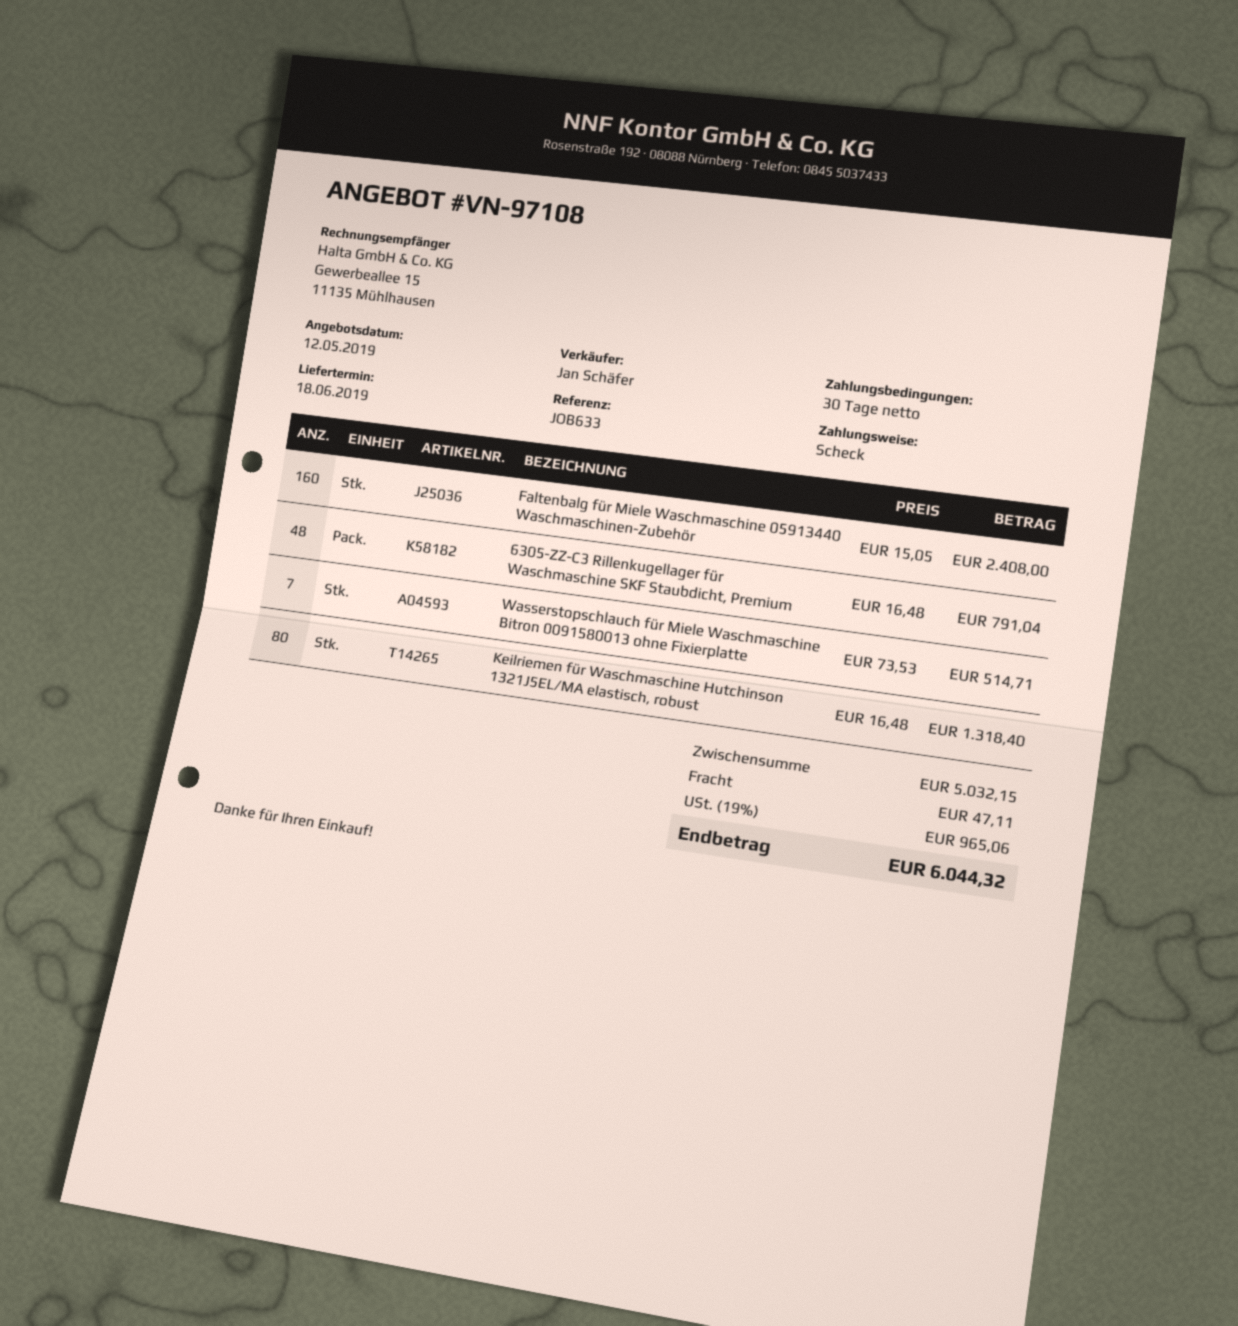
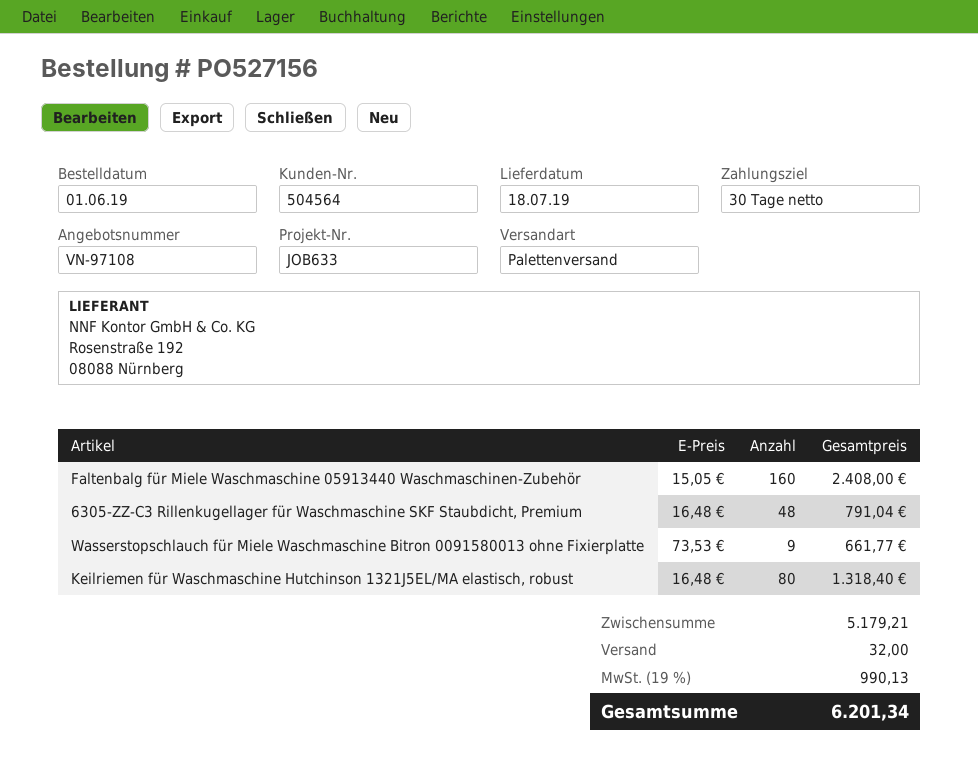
delivery date: 2019-06-18 -> 2019-07-18
Wasserstopschlauch für Miele Waschmaschine Bitron 0091580013 ohne Fixierplatte: 7 x 73.53 = 514.71 -> 9 x 73.53 = 661.77
subtotal: 5032.15 -> 5179.21
shipping: 47.11 -> 32.00
tax: 19% = 965.06 -> 19% = 990.13
total: 6044.32 -> 6201.34

